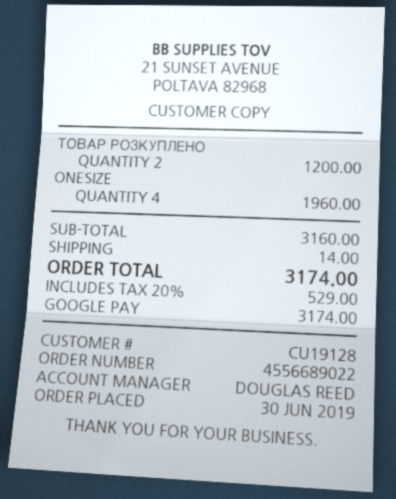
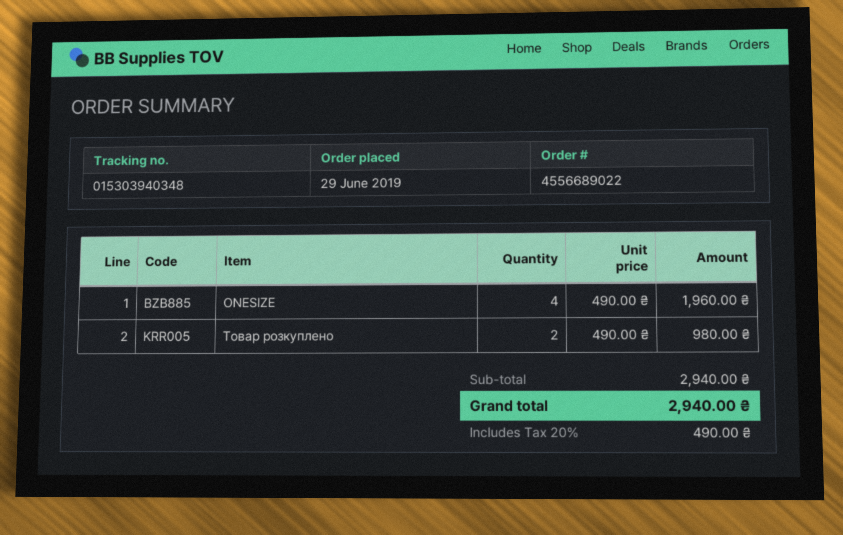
order date: 2019-06-30 -> 2019-06-29
ТОВАР РОЗКУПЛЕНО: 2 for 1200.00 -> 2 for 980.00
subtotal: 3160.00 -> 2940.00
shipping: 14.00 -> none
tax: 20% = 529.00 -> 20% = 490.00
total: 3174.00 -> 2940.00

